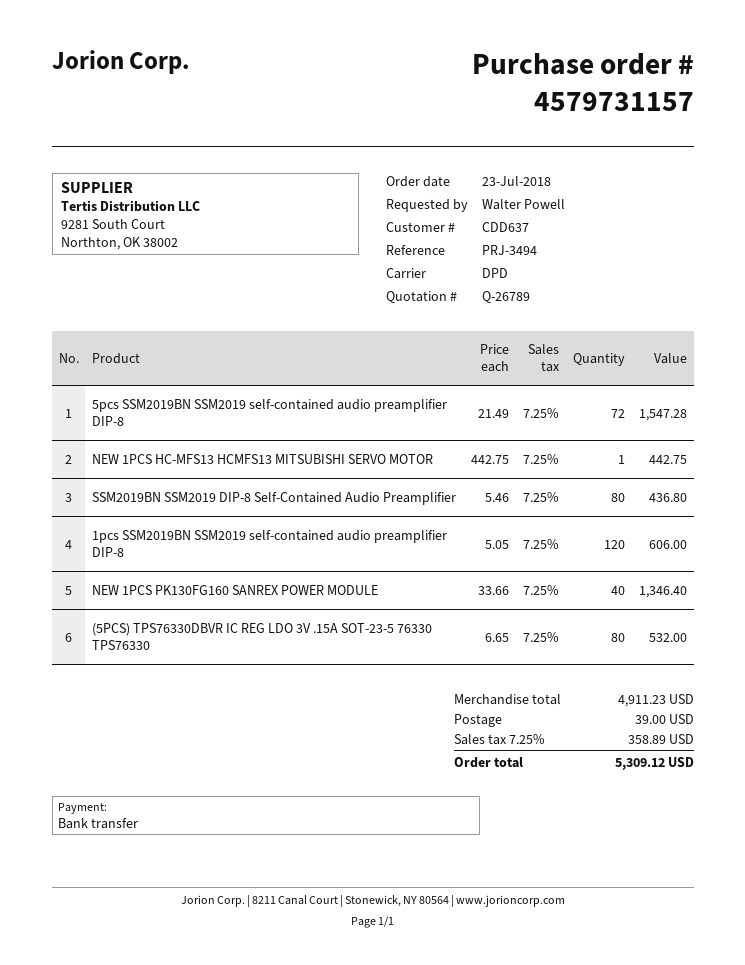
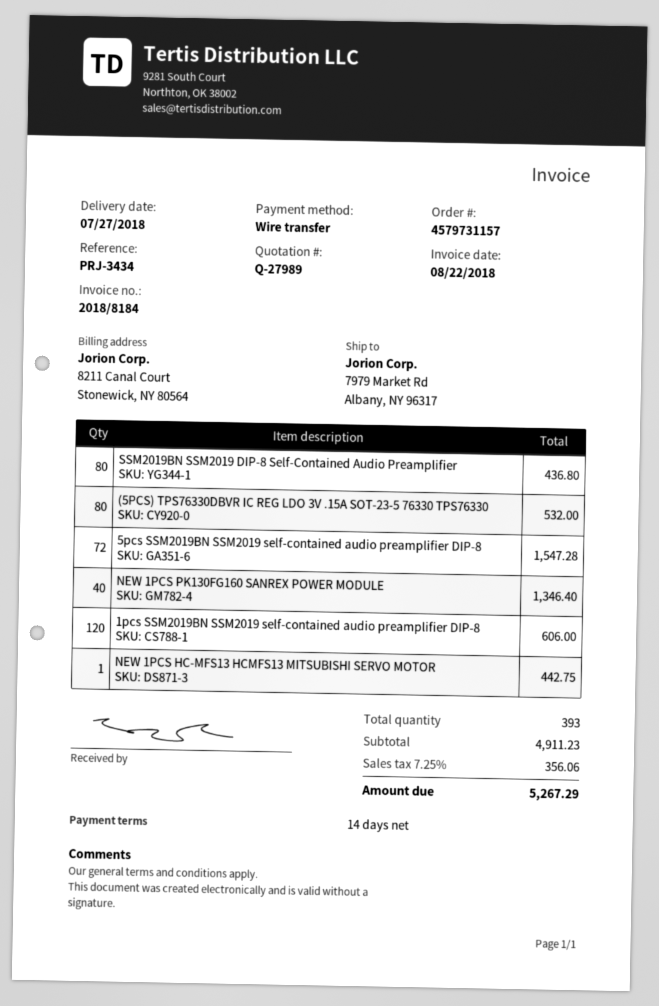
quote number: Q-26789 -> Q-27989
reference: PRJ-3494 -> PRJ-3434
shipping: 39.00 -> none
tax: 7.25% = 358.89 -> 7.25% = 356.06
total: 5309.12 -> 5267.29

